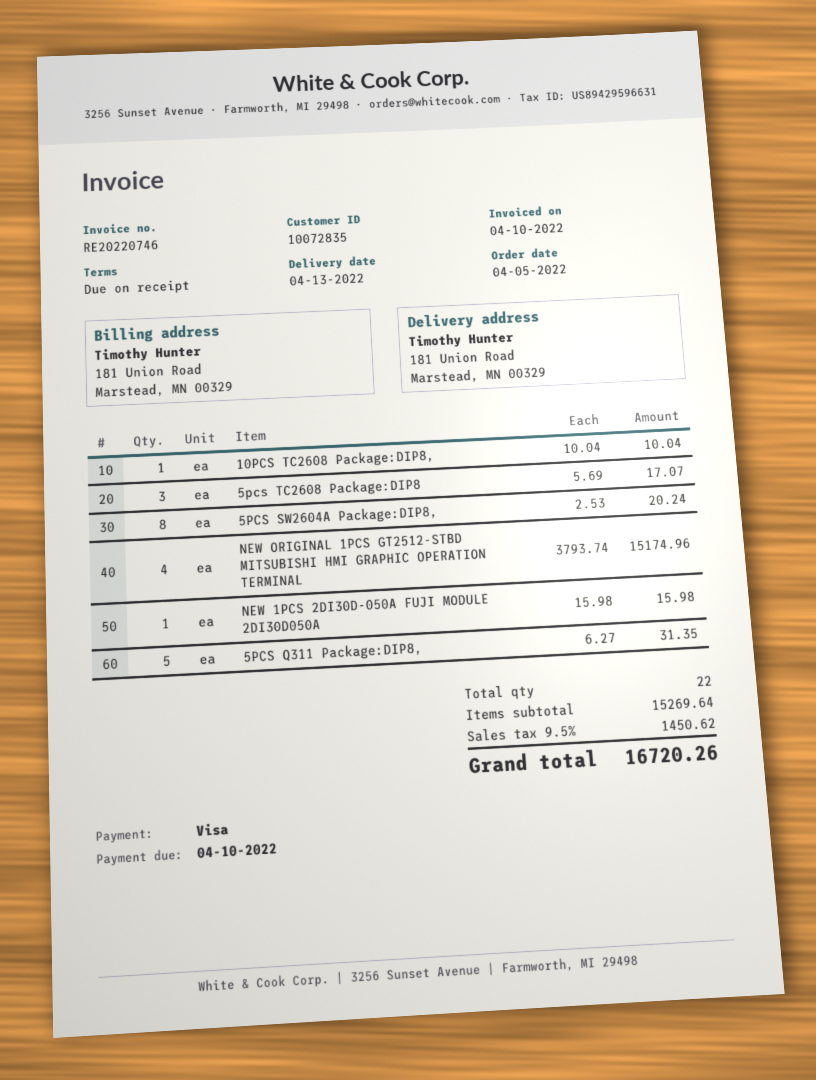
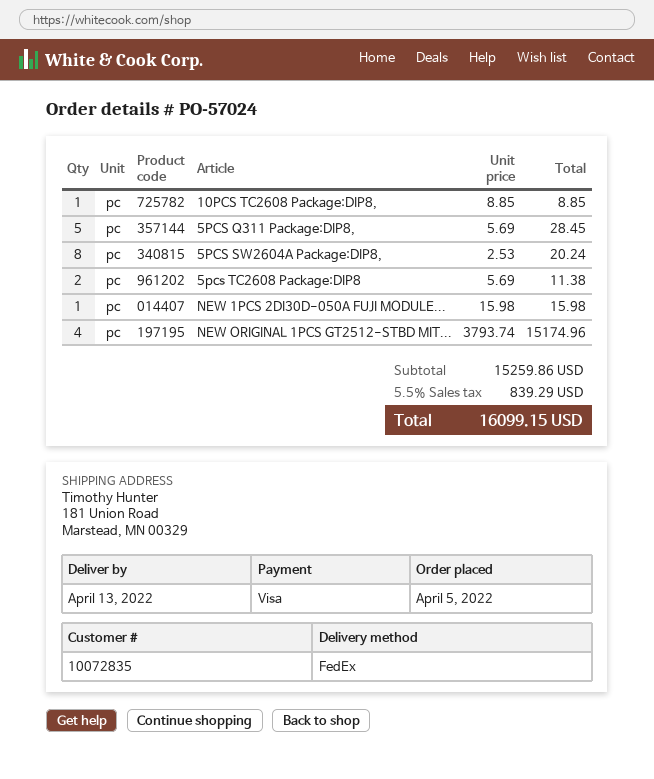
10PCS TC2608 Package:DIP8,: 1 x 10.04 = 10.04 -> 1 x 8.85 = 8.85
5pcs TC2608 Package:DIP8: 3 x 5.69 = 17.07 -> 2 x 5.69 = 11.38
5PCS Q311 Package:DIP8,: 5 x 6.27 = 31.35 -> 5 x 5.69 = 28.45
subtotal: 15269.64 -> 15259.86
tax: 9.5% = 1450.62 -> 5.5% = 839.29
total: 16720.26 -> 16099.15

